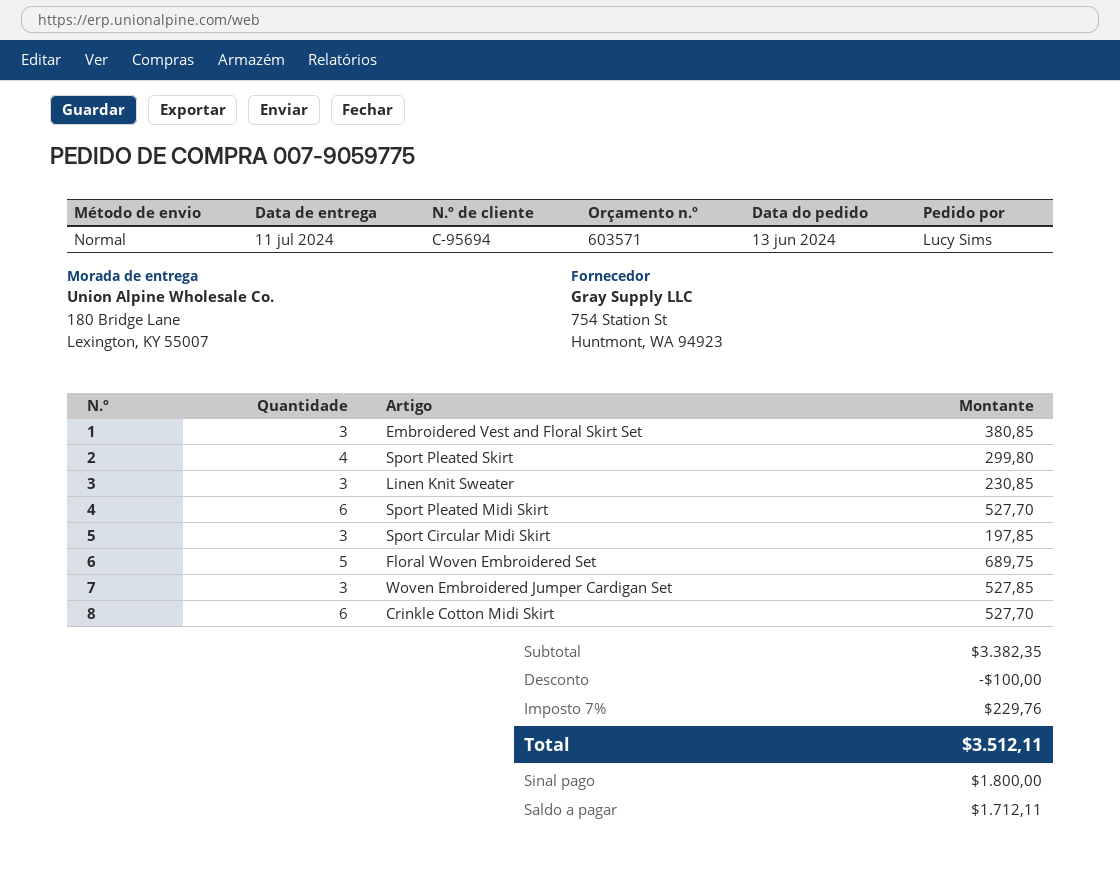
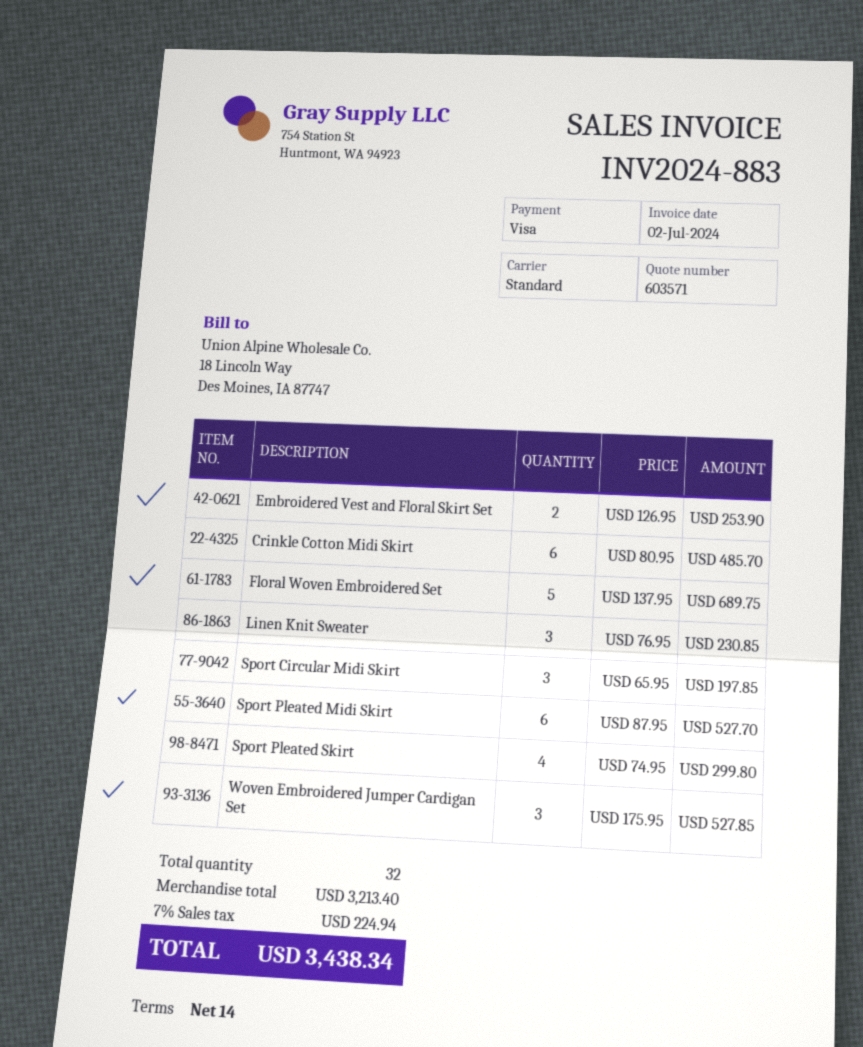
Embroidered Vest and Floral Skirt Set: 3 for 380.85 -> 2 for 253.90
Crinkle Cotton Midi Skirt: 6 for 527.70 -> 6 for 485.70
subtotal: 3382.35 -> 3213.40
discount: 100.00 -> none
tax: 7% = 229.76 -> 7% = 224.94
total: 3512.11 -> 3438.34

